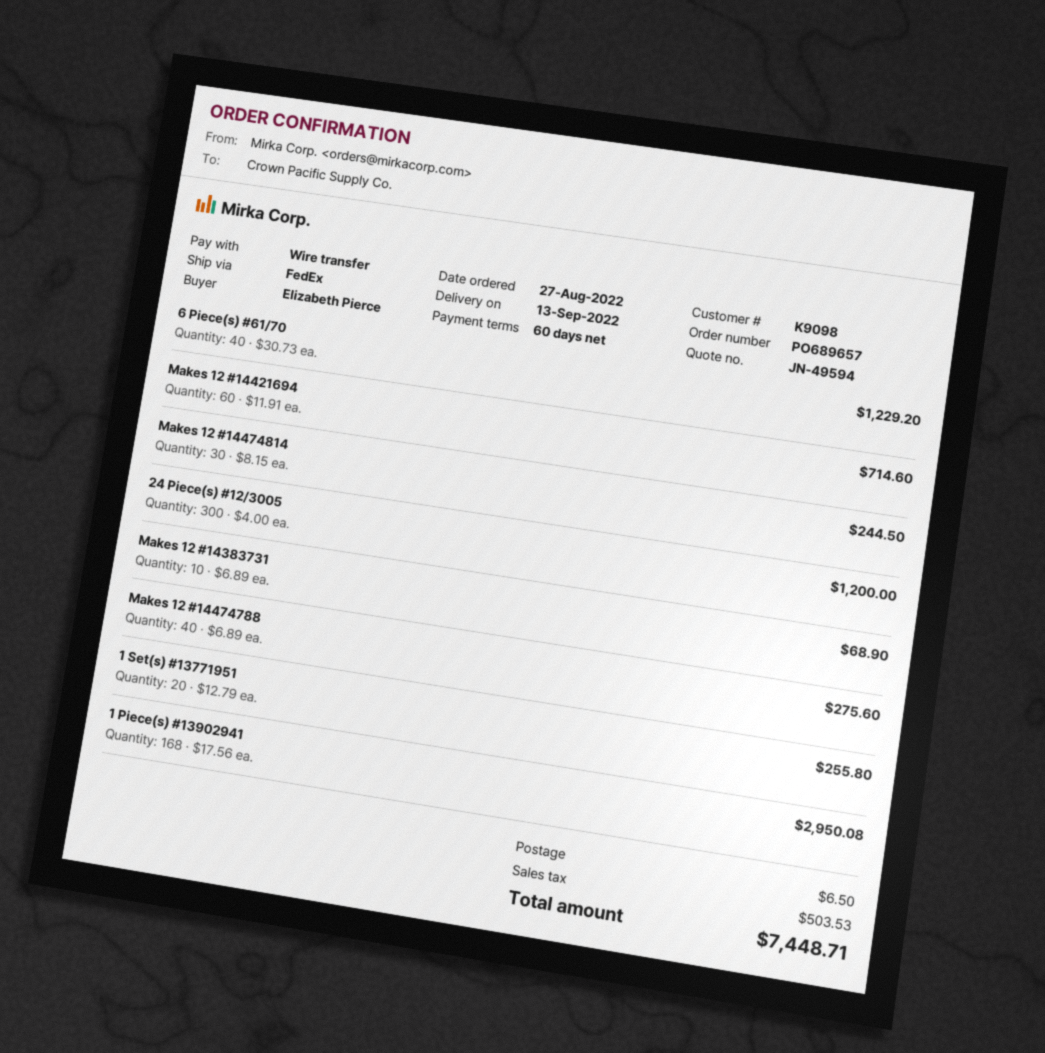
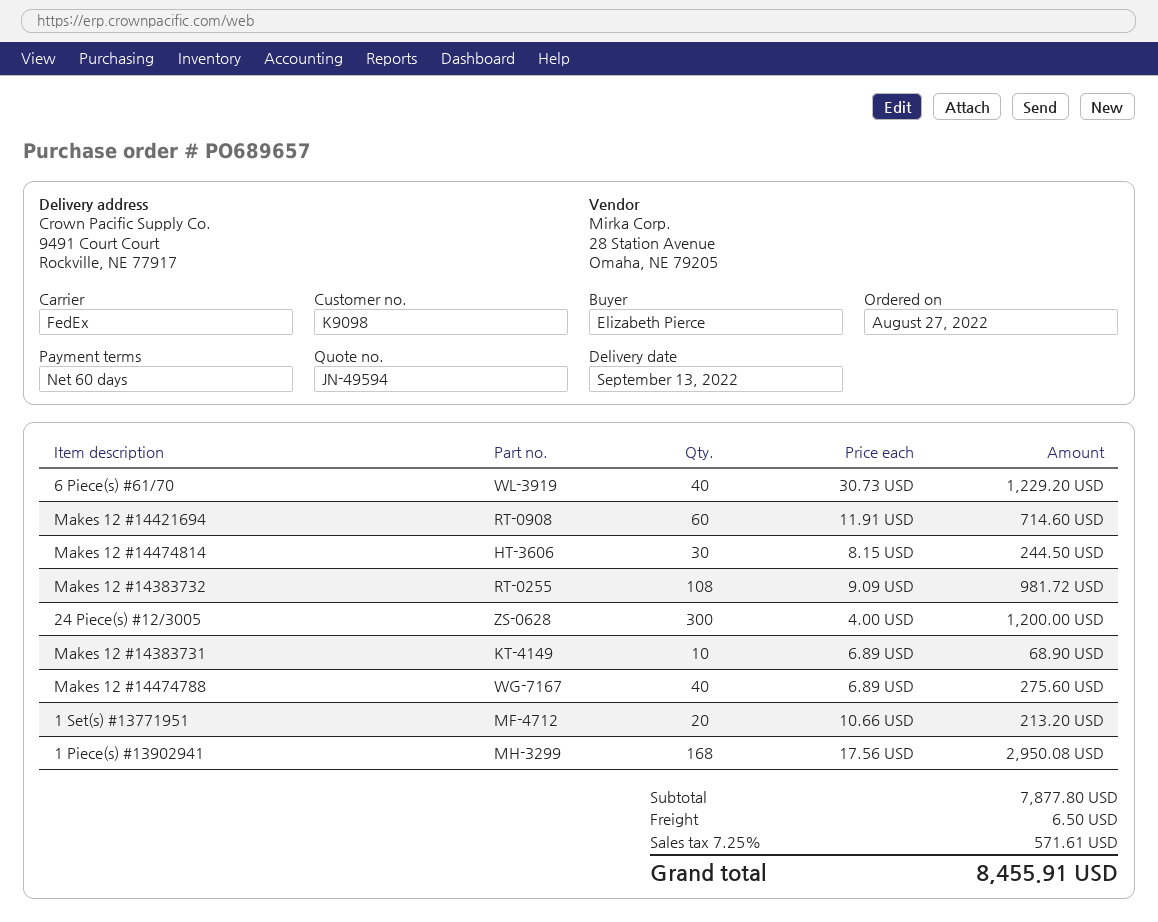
1 Set(s) #13771951: 20 x 12.79 = 255.80 -> 20 x 10.66 = 213.20
Makes 12 #14383732: none -> 108 x 9.09 = 981.72
tax: 503.53 -> 571.61
total: 7448.71 -> 8455.91

